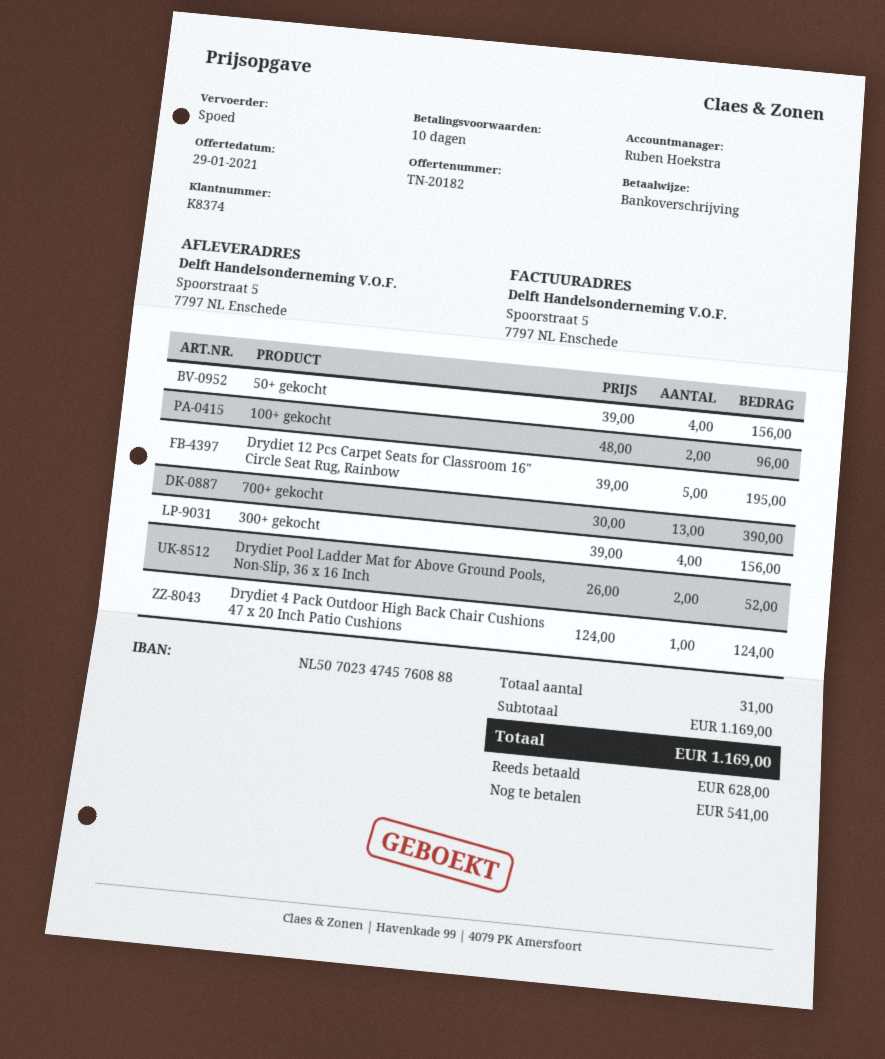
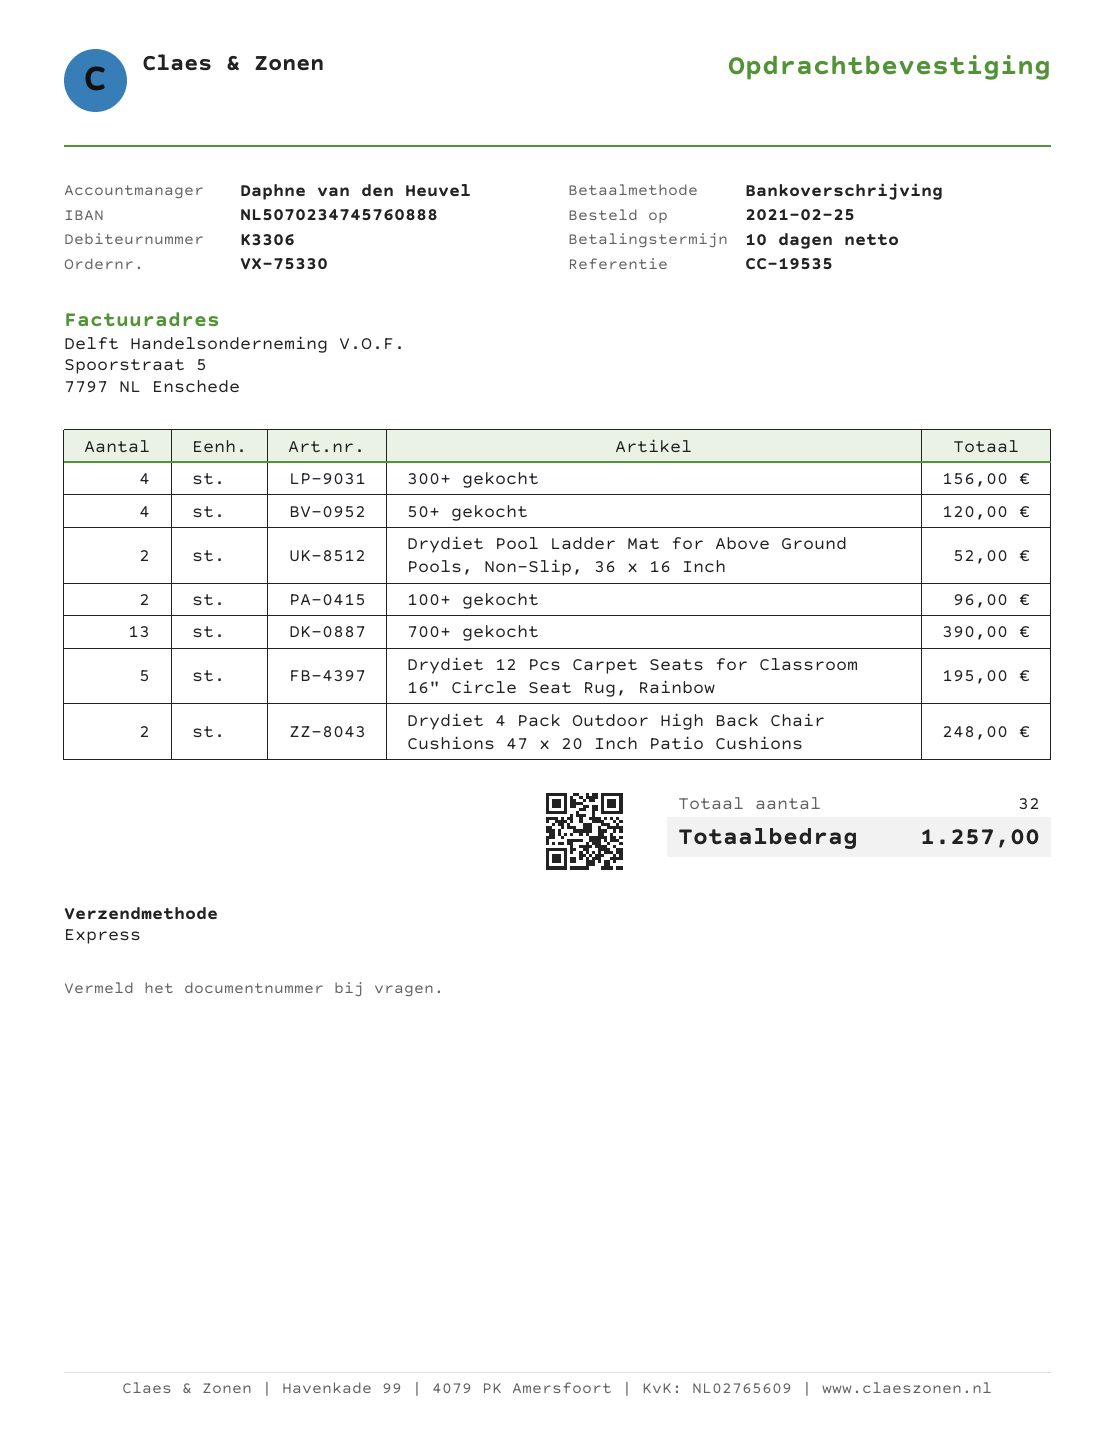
customer number: K8374 -> K3306
sales rep: Ruben Hoekstra -> Daphne van den Heuvel
50+ gekocht: 4 for 156.00 -> 4 for 120.00
Drydiet 4 Pack Outdoor High Back Chair Cushions 47 x 20 Inch Patio Cushions: 1 for 124.00 -> 2 for 248.00
total quantity: 31 -> 32
total: 1169.00 -> 1257.00

